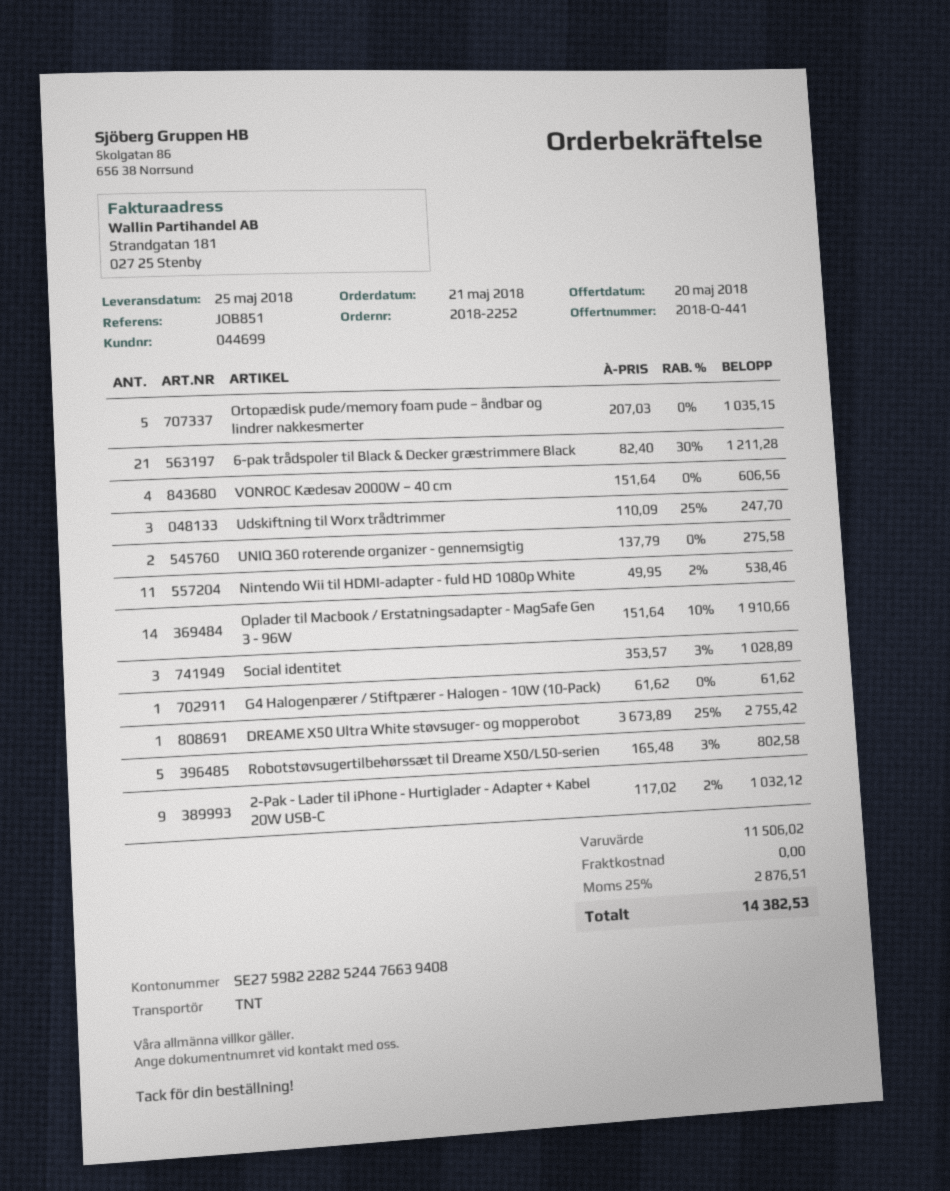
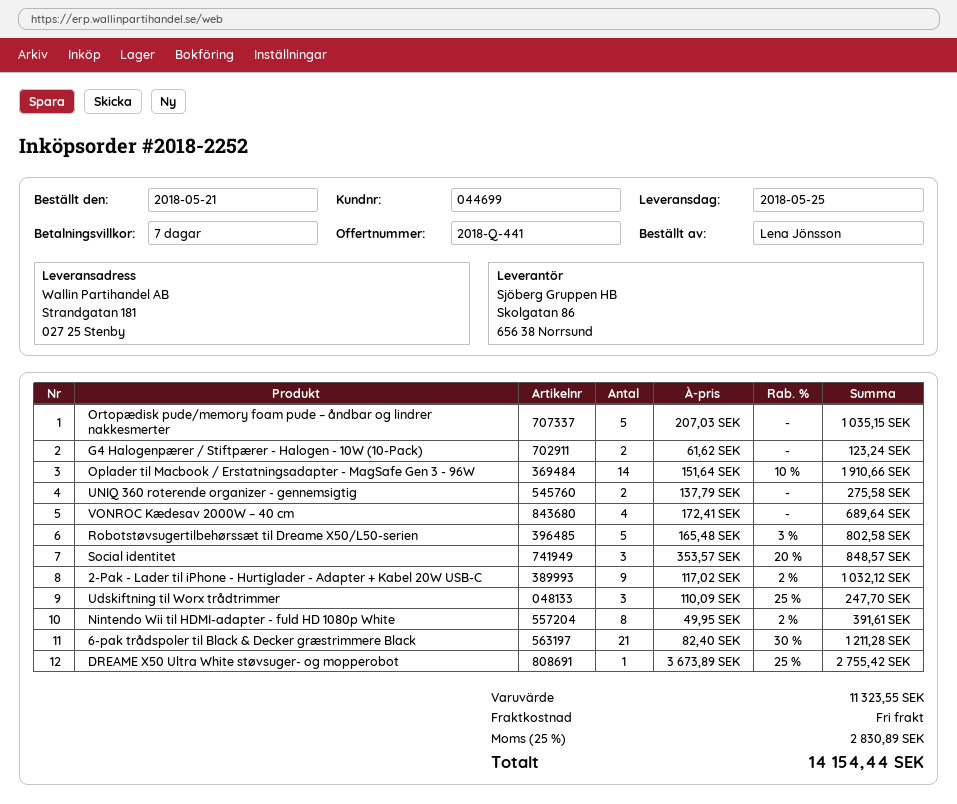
VONROC Kædesav 2000W – 40 cm: 4 x 151.64 = 606.56 -> 4 x 172.41 = 689.64
Nintendo Wii til HDMI-adapter - fuld HD 1080p White: 11 x 49.95 - 2% = 538.46 -> 8 x 49.95 - 2% = 391.61
Social identitet: 3 x 353.57 - 3% = 1028.89 -> 3 x 353.57 - 20% = 848.57
G4 Halogenpærer / Stiftpærer - Halogen - 10W (10-Pack): 1 x 61.62 = 61.62 -> 2 x 61.62 = 123.24
subtotal: 11506.02 -> 11323.55
tax: 25% = 2876.51 -> 25% = 2830.89
total: 14382.53 -> 14154.44

